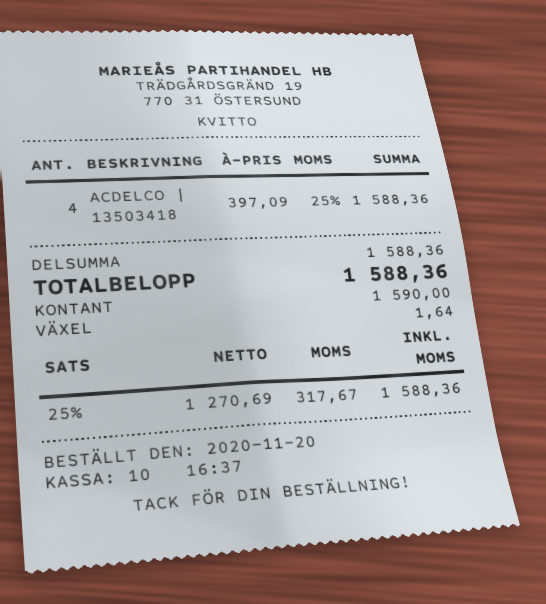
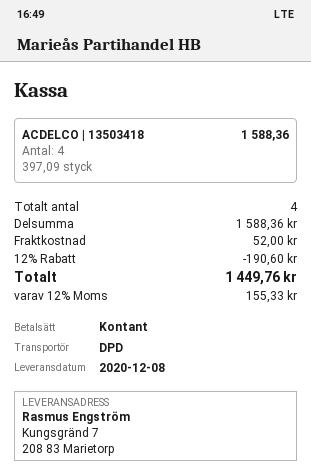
discount: none -> 12% = 190.60
shipping: none -> 52.00
tax: 25% = 317.67 -> 12% = 155.33
total: 1588.36 -> 1449.76

